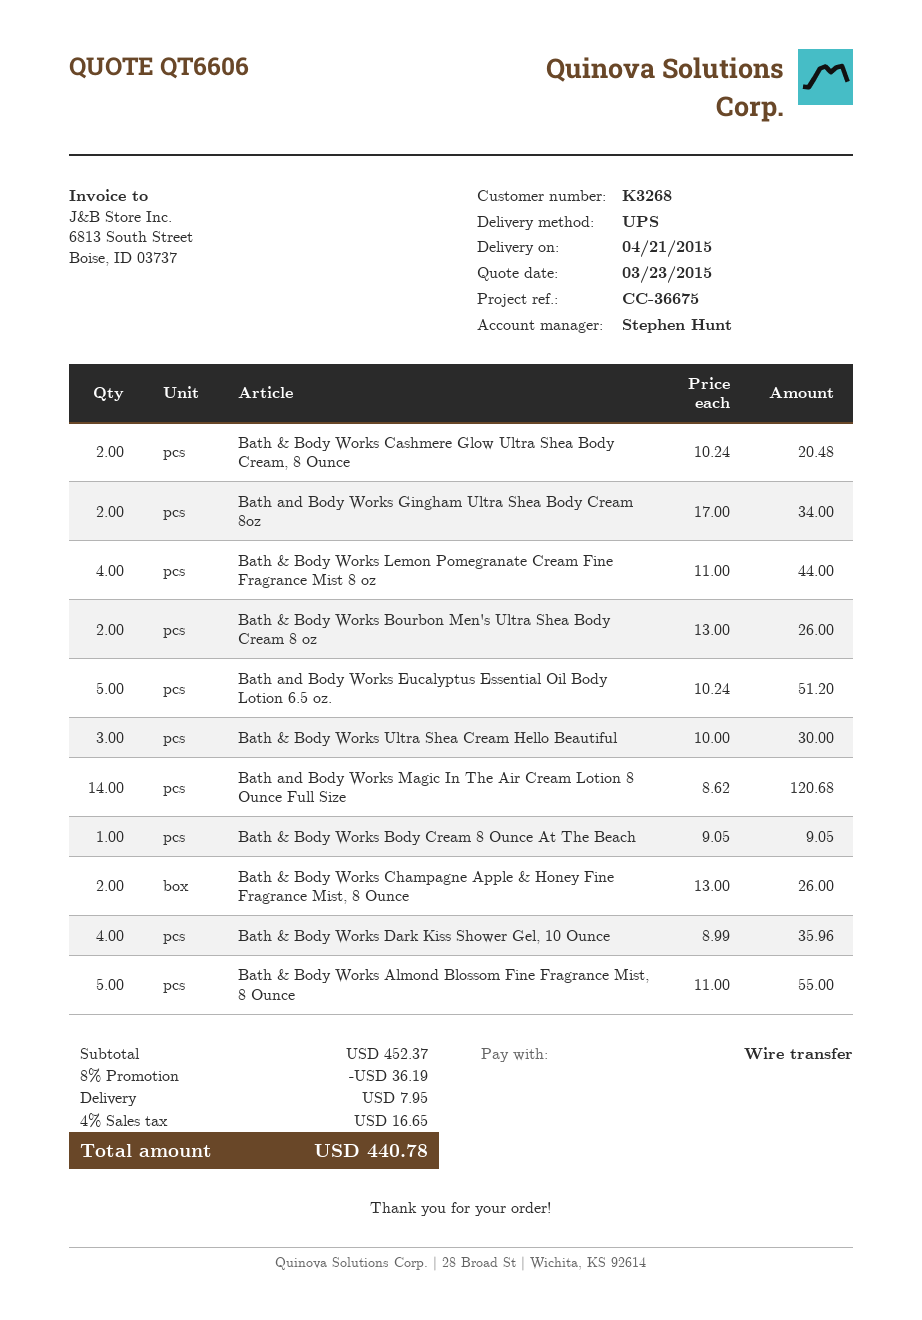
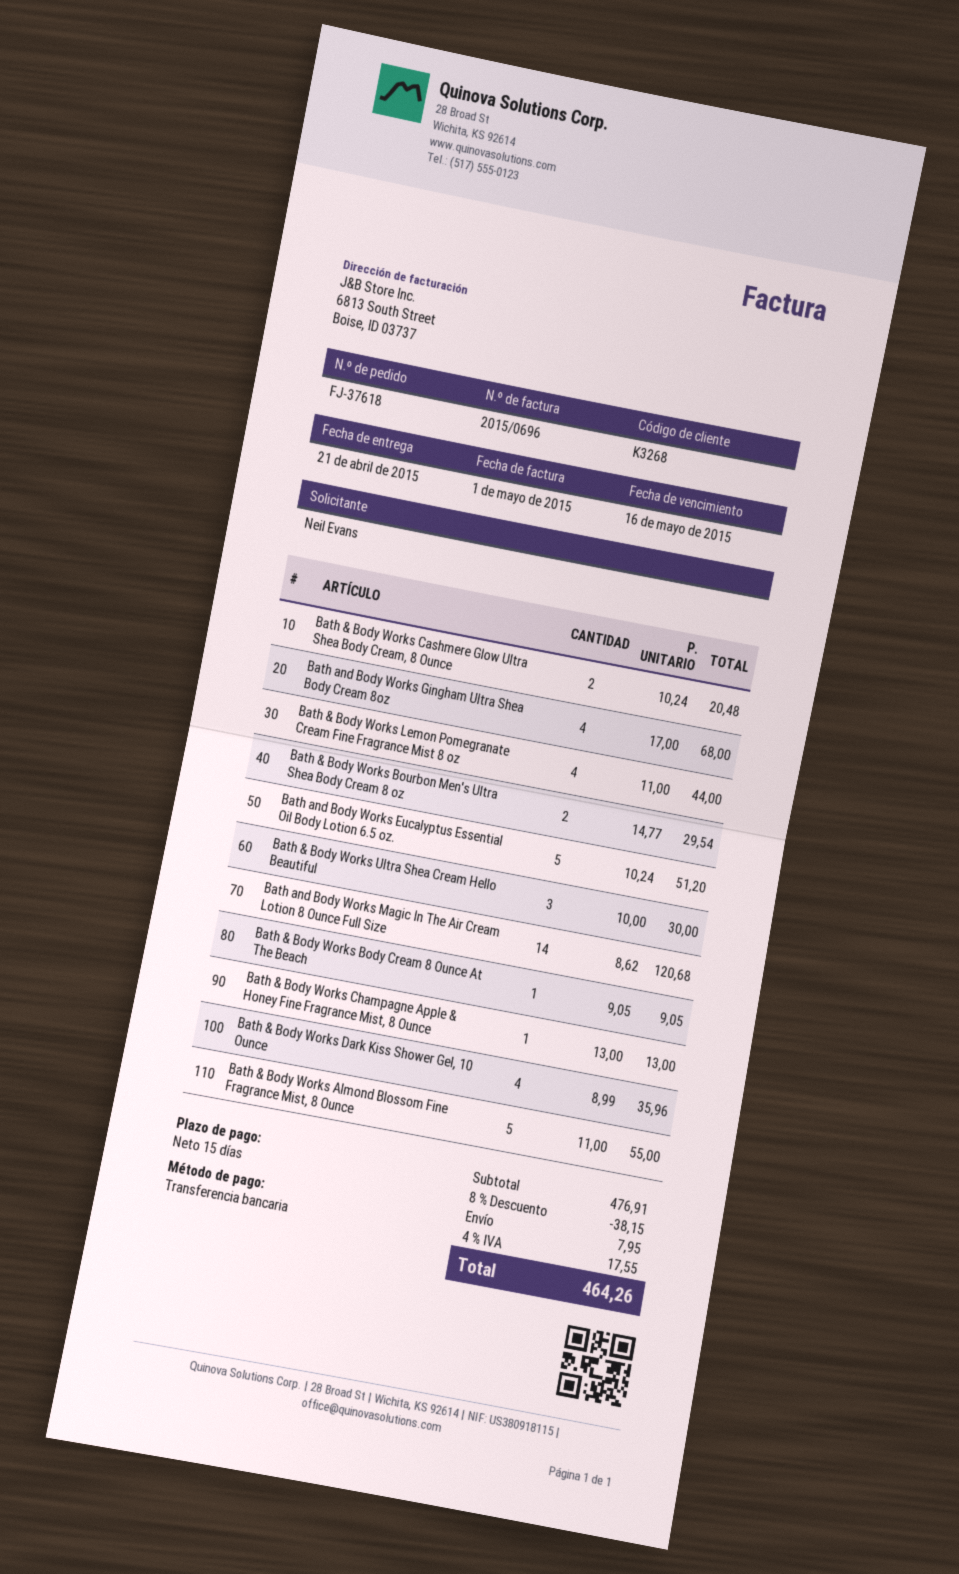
Bath and Body Works Gingham Ultra Shea Body Cream 8oz: 2 x 17.00 = 34.00 -> 4 x 17.00 = 68.00
Bath & Body Works Bourbon Men's Ultra Shea Body Cream 8 oz: 2 x 13.00 = 26.00 -> 2 x 14.77 = 29.54
Bath & Body Works Champagne Apple & Honey Fine Fragrance Mist, 8 Ounce: 2 x 13.00 = 26.00 -> 1 x 13.00 = 13.00
subtotal: 452.37 -> 476.91
discount: 8% = 36.19 -> 8% = 38.15
tax: 4% = 16.65 -> 4% = 17.55
total: 440.78 -> 464.26

